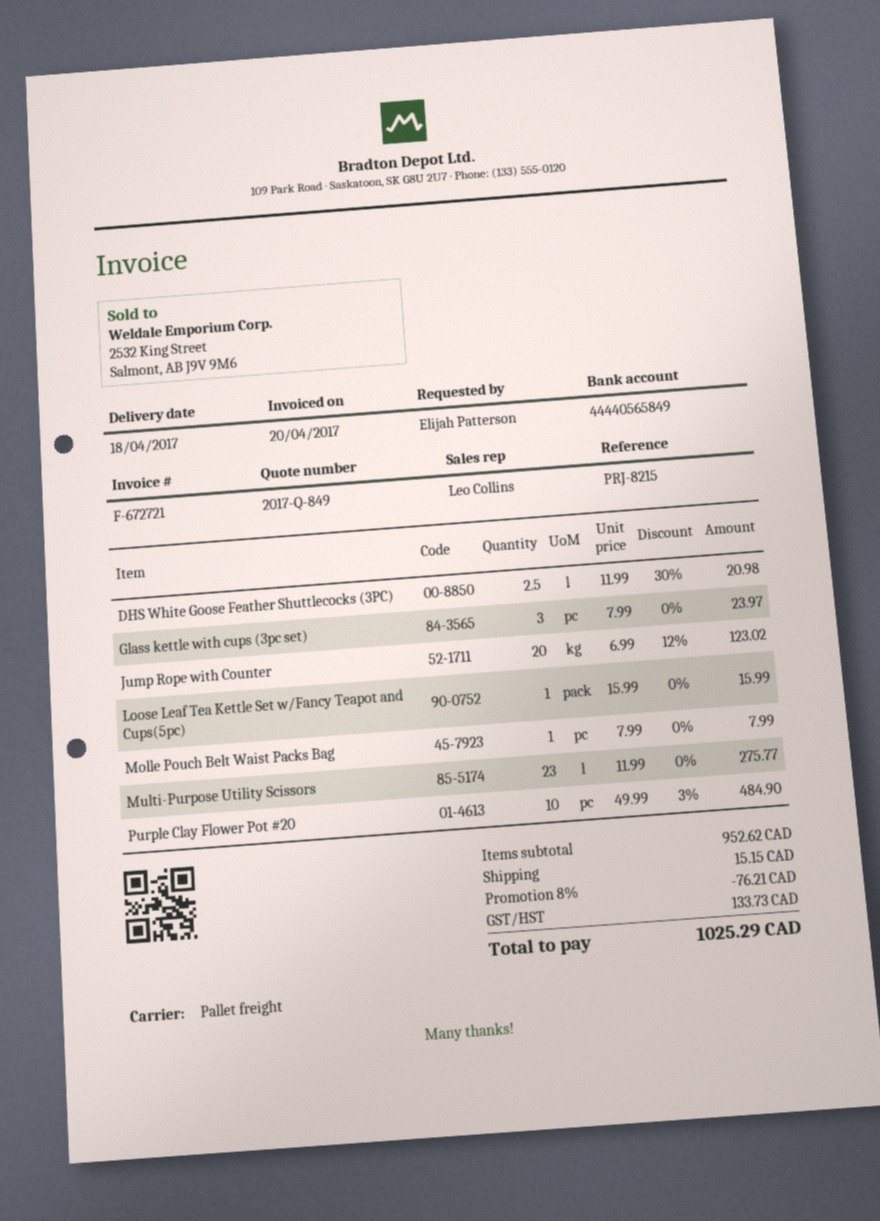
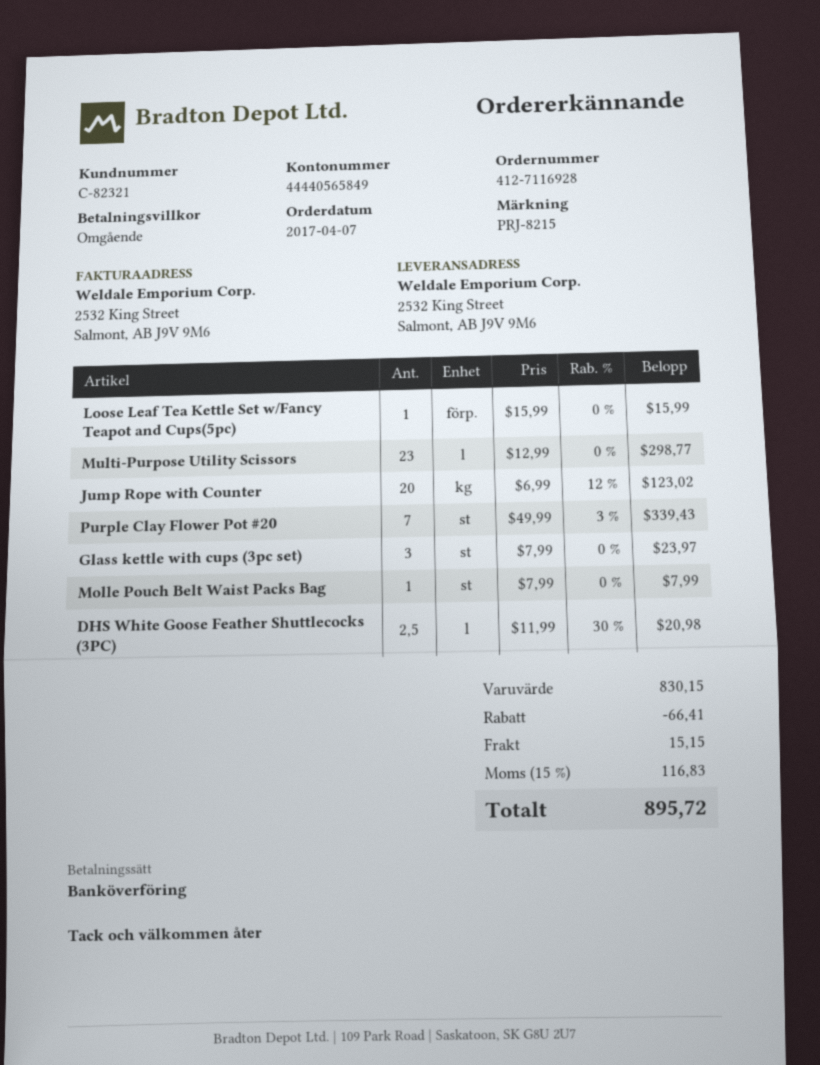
Multi-Purpose Utility Scissors: 23 x 11.99 = 275.77 -> 23 x 12.99 = 298.77
Purple Clay Flower Pot #20: 10 x 49.99 - 3% = 484.90 -> 7 x 49.99 - 3% = 339.43
subtotal: 952.62 -> 830.15
discount: 76.21 -> 66.41
tax: 133.73 -> 116.83
total: 1025.29 -> 895.72

